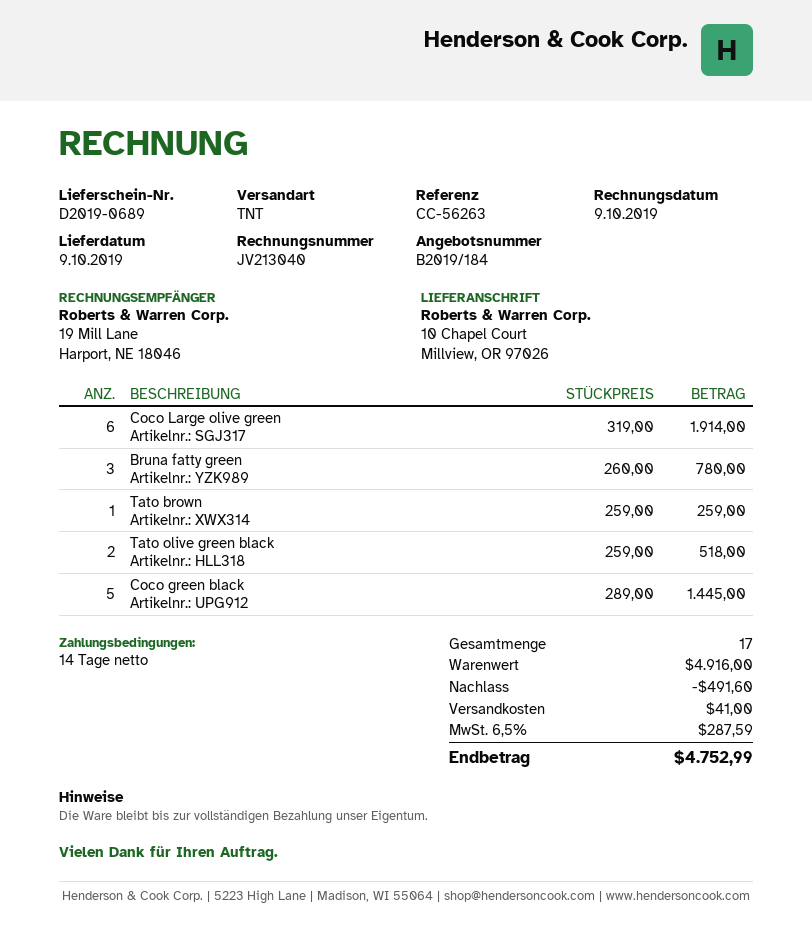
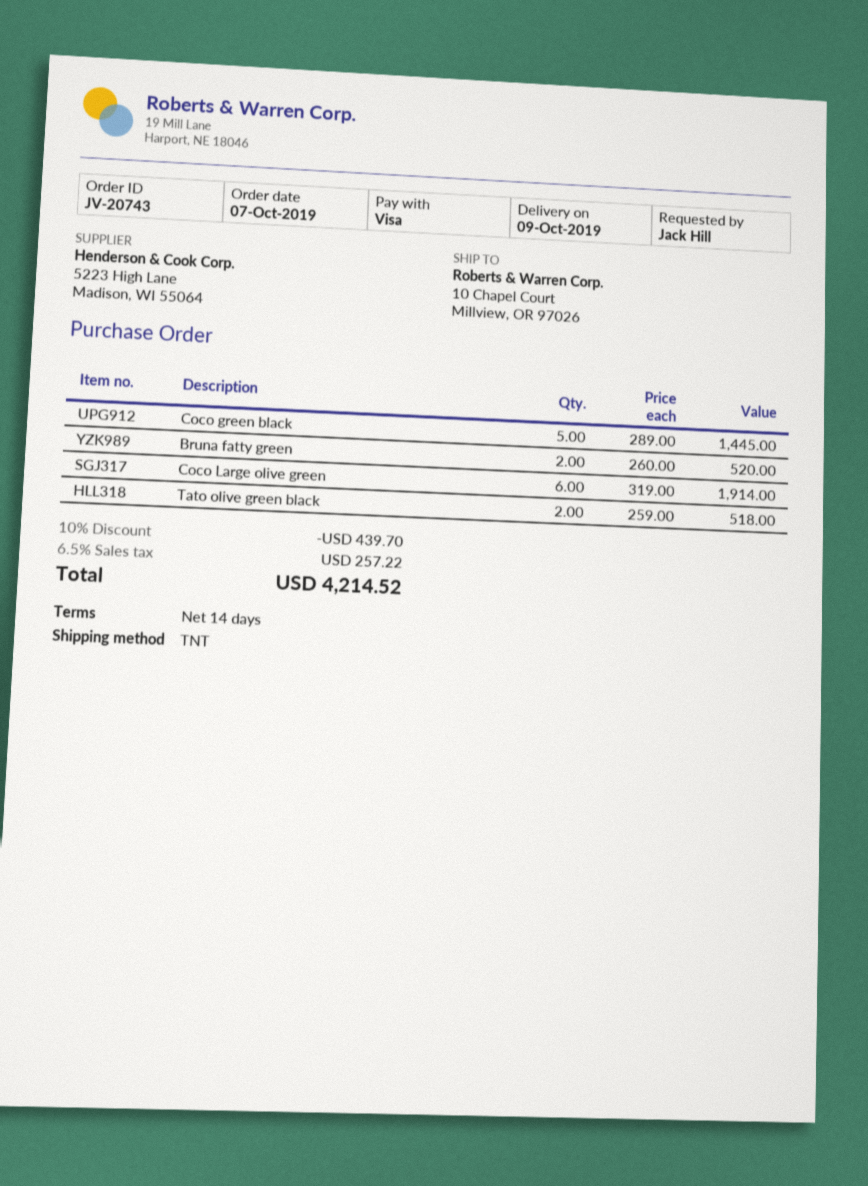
Bruna fatty green: 3 x 260.00 = 780.00 -> 2 x 260.00 = 520.00
Tato brown: 1 x 259.00 = 259.00 -> none
discount: 491.60 -> 439.70
shipping: 41.00 -> none
tax: 6.5% = 287.59 -> 6.5% = 257.22
total: 4752.99 -> 4214.52

